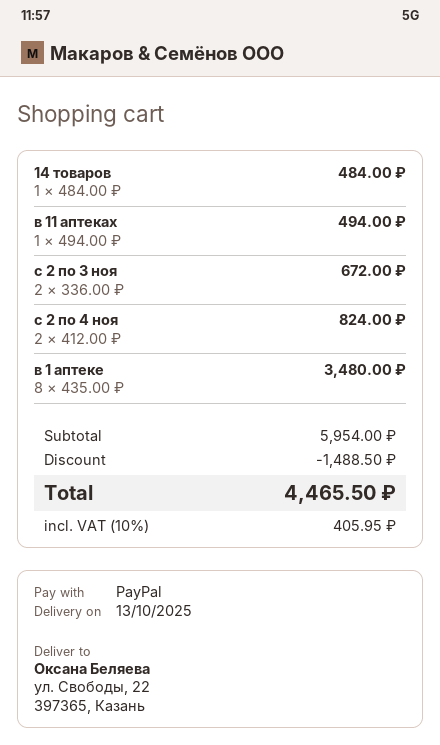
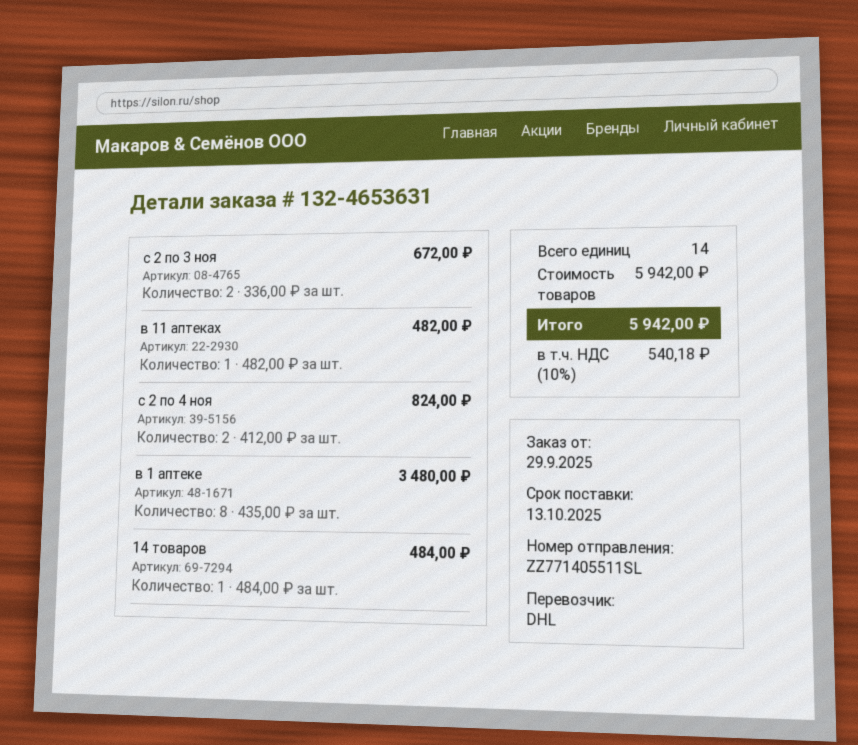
в 11 аптеках: 1 x 494.00 = 494.00 -> 1 x 482.00 = 482.00
subtotal: 5954.00 -> 5942.00
discount: 1488.50 -> none
tax: 10% = 405.95 -> 10% = 540.18
total: 4465.50 -> 5942.00

